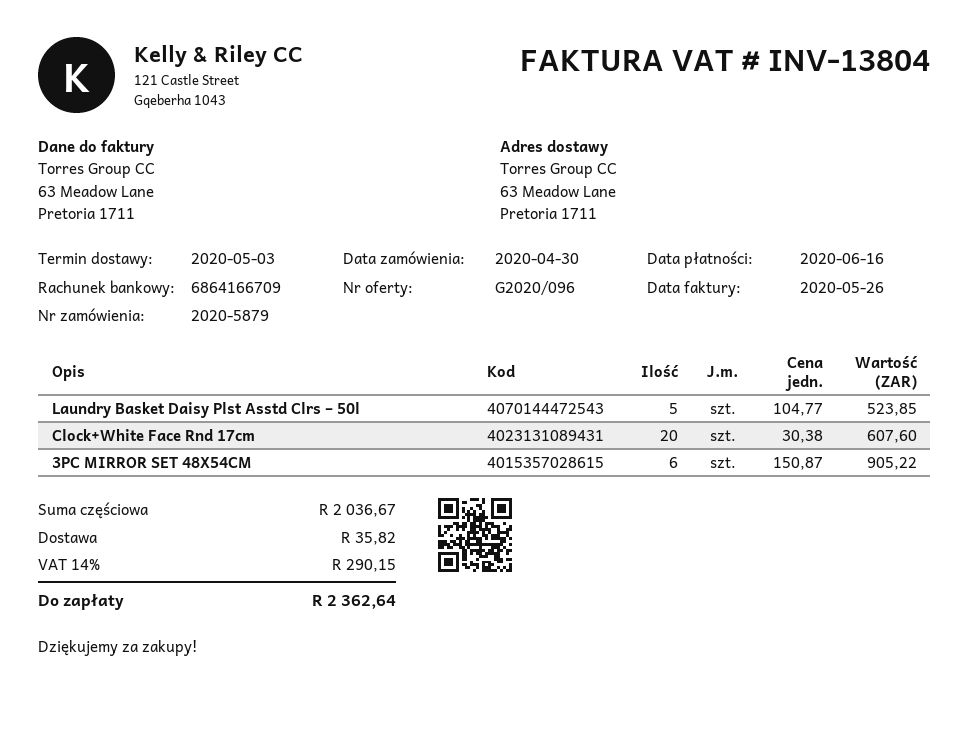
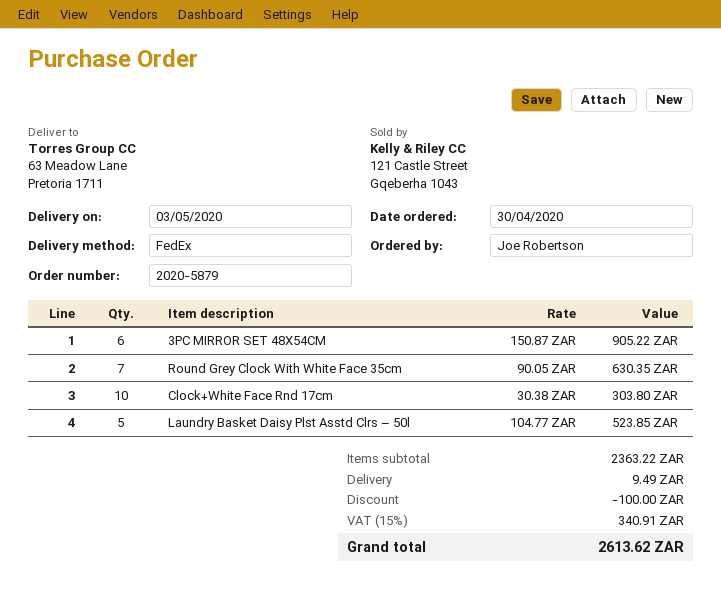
Clock+White Face Rnd 17cm: 20 x 30.38 = 607.60 -> 10 x 30.38 = 303.80
Round Grey Clock With White Face 35cm: none -> 7 x 90.05 = 630.35
subtotal: 2036.67 -> 2363.22
discount: none -> 100.00
shipping: 35.82 -> 9.49
tax: 14% = 290.15 -> 15% = 340.91
total: 2362.64 -> 2613.62

